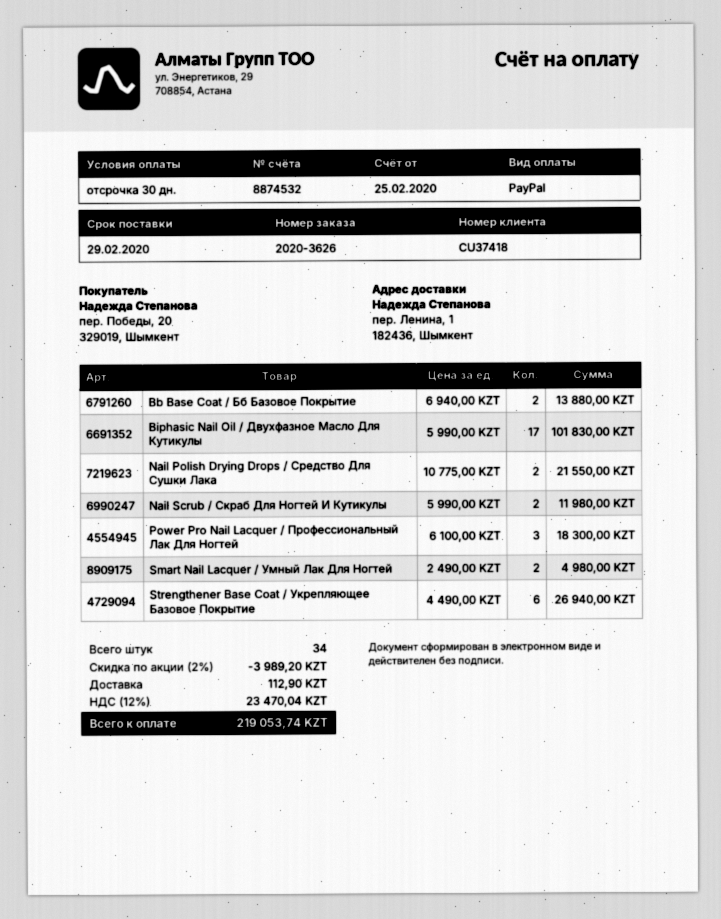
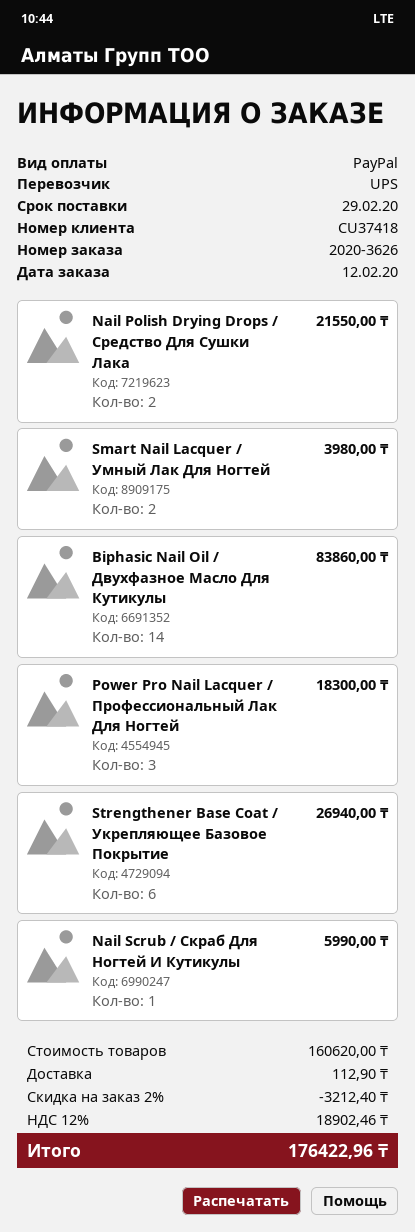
Bb Base Coat / Бб Базовое Покрытие: 2 for 13880.00 -> none
Biphasic Nail Oil / Двухфазное Масло Для Кутикулы: 17 for 101830.00 -> 14 for 83860.00
Nail Scrub / Скраб Для Ногтей И Кутикулы: 2 for 11980.00 -> 1 for 5990.00
Smart Nail Lacquer / Умный Лак Для Ногтей: 2 for 4980.00 -> 2 for 3980.00
discount: 2% = 3989.20 -> 2% = 3212.40
tax: 12% = 23470.04 -> 12% = 18902.46
total: 219053.74 -> 176422.96

